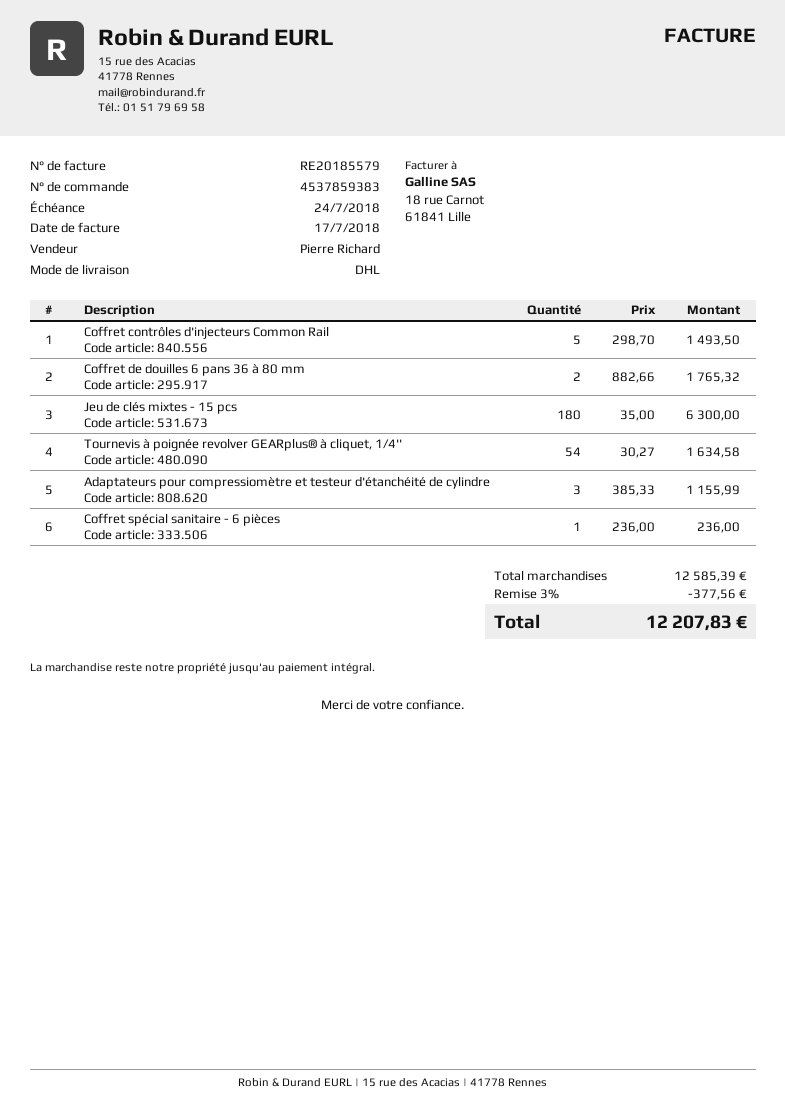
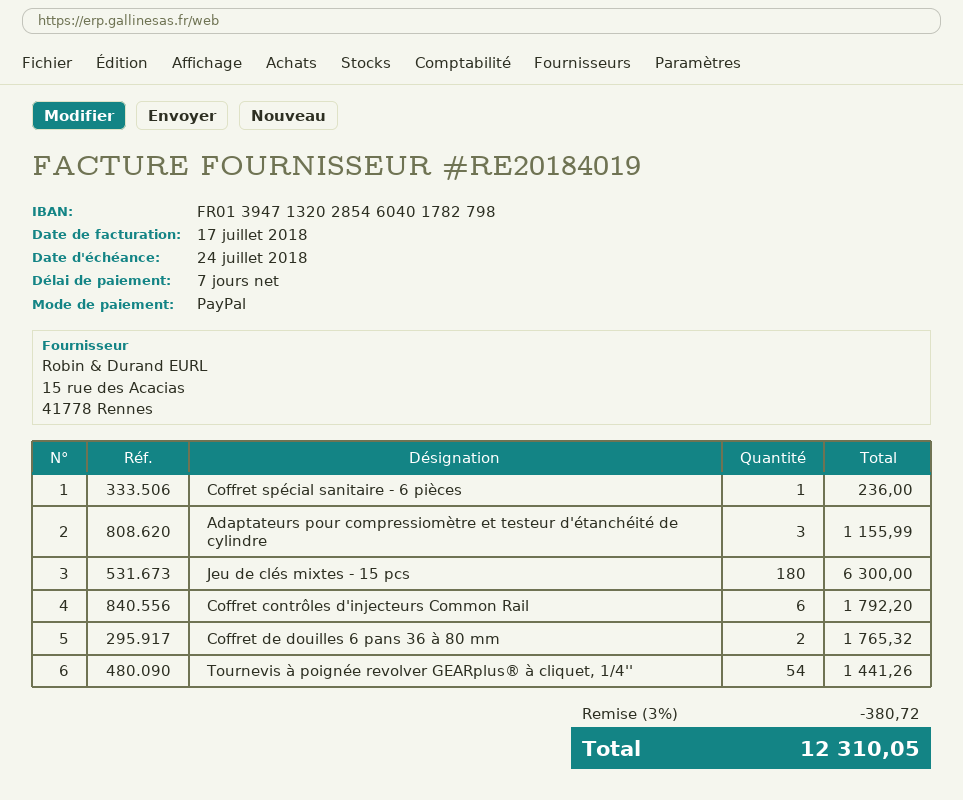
invoice number: RE20185579 -> RE20184019
Coffret contrôles d'injecteurs Common Rail: 5 for 1493.50 -> 6 for 1792.20
Tournevis à poignée revolver GEARplus® à cliquet, 1/4'': 54 for 1634.58 -> 54 for 1441.26
discount: 3% = 377.56 -> 3% = 380.72
total: 12207.83 -> 12310.05

